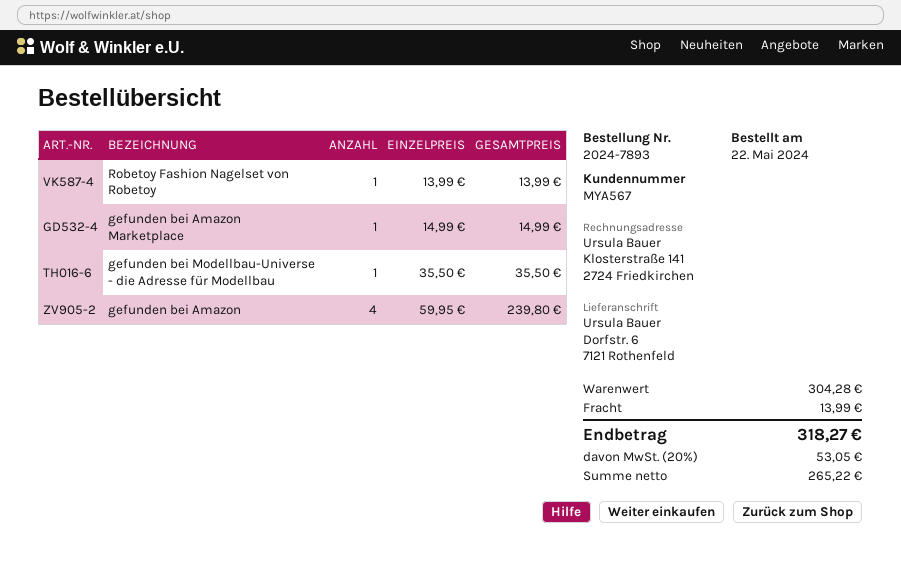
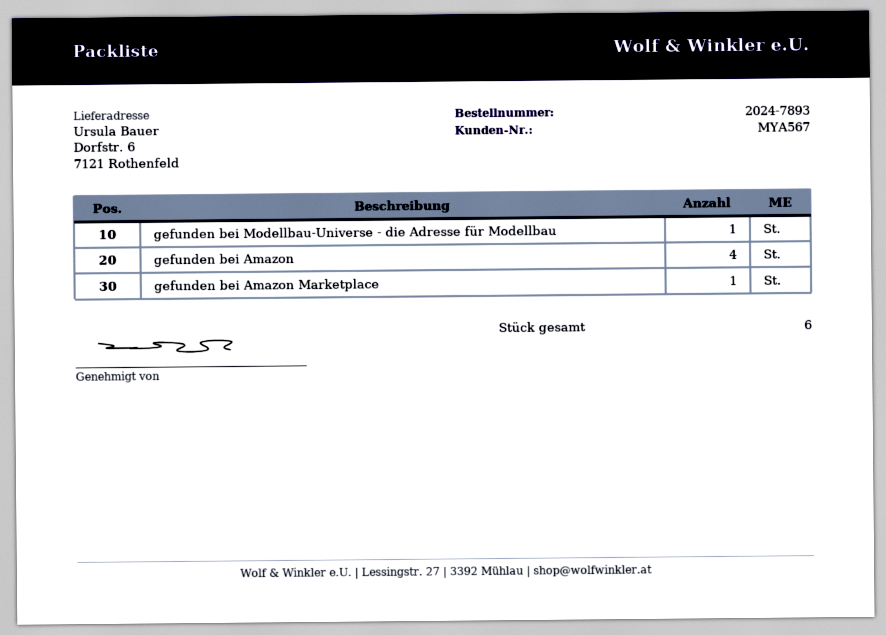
Robetoy Fashion Nagelset von Robetoy: 1 -> none

